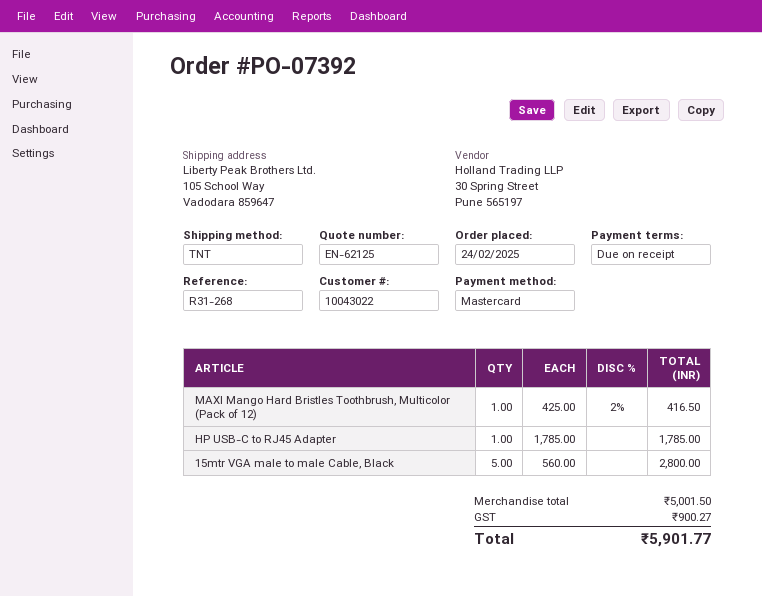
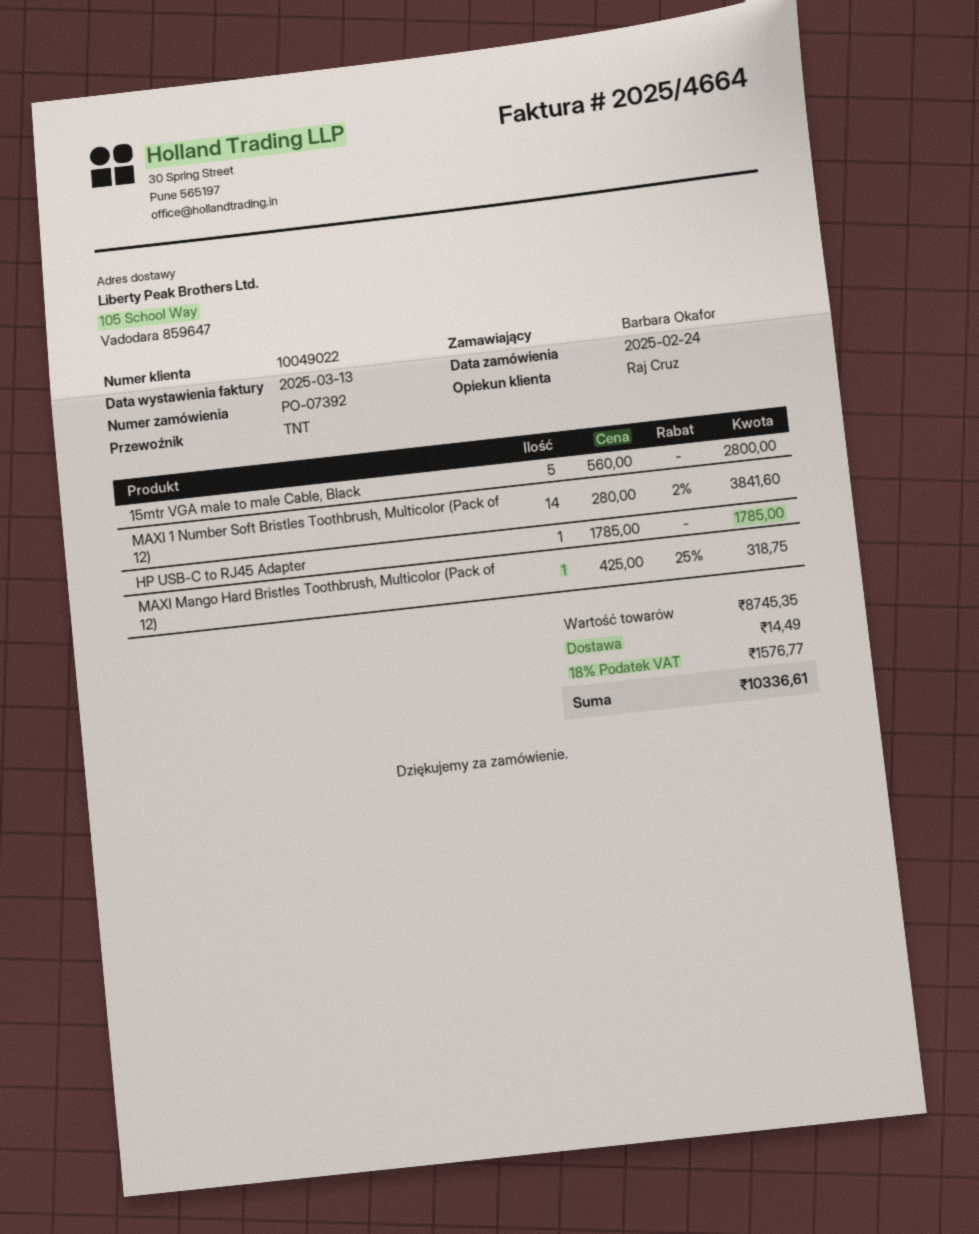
customer number: 10043022 -> 10049022
MAXI Mango Hard Bristles Toothbrush, Multicolor (Pack of 12): 1 x 425.00 - 2% = 416.50 -> 1 x 425.00 - 25% = 318.75
MAXI 1 Number Soft Bristles Toothbrush, Multicolor (Pack of 12): none -> 14 x 280.00 - 2% = 3841.60
subtotal: 5001.50 -> 8745.35
shipping: none -> 14.49
tax: 900.27 -> 1576.77
total: 5901.77 -> 10336.61

